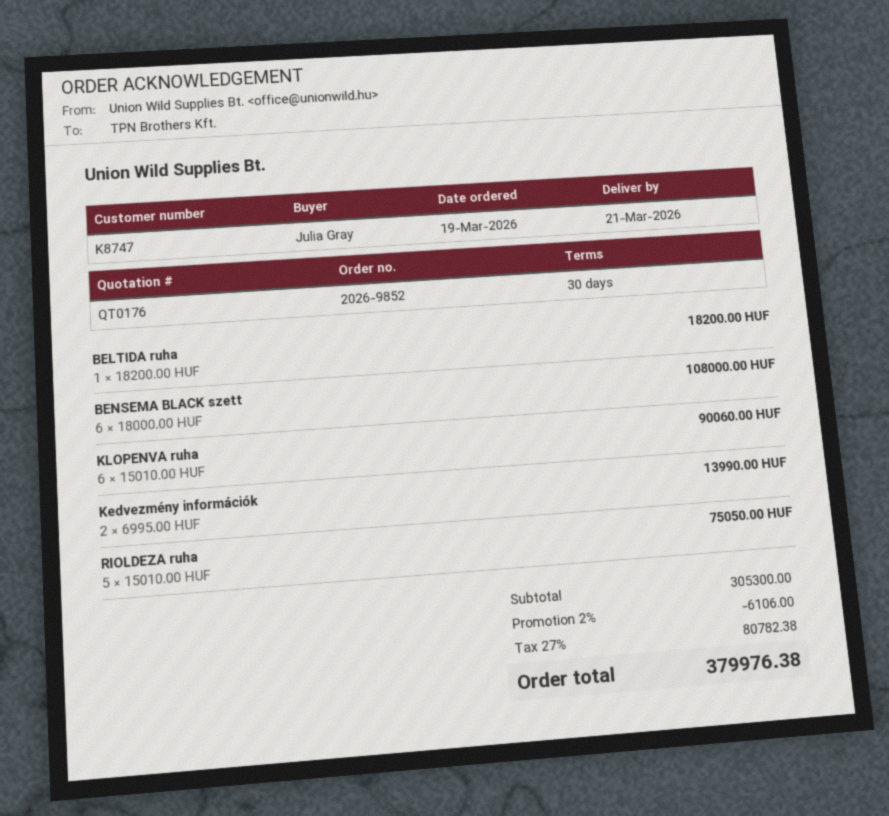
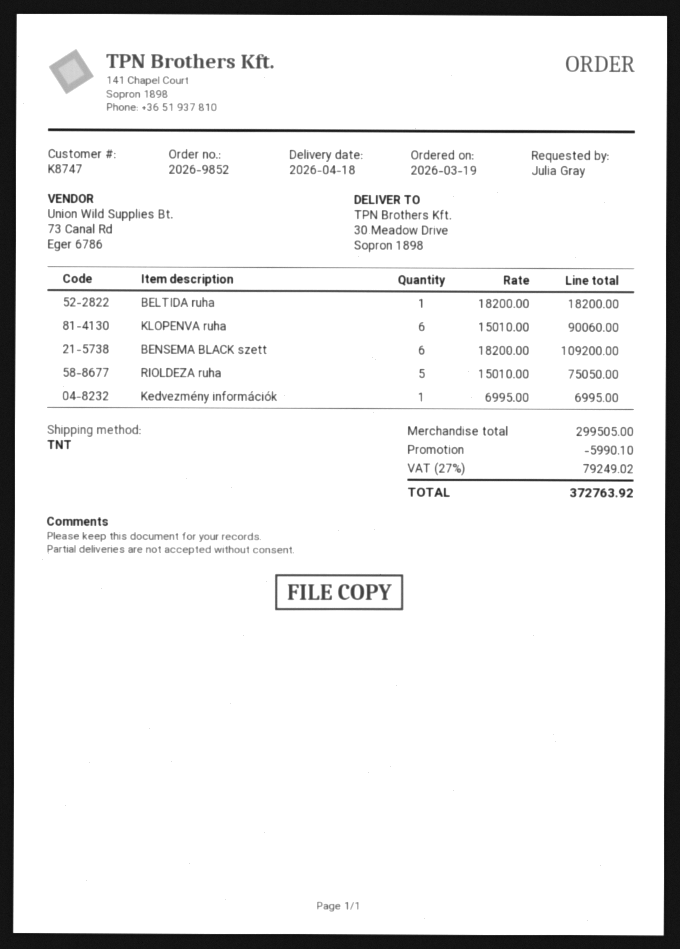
delivery date: 2026-03-21 -> 2026-04-18
BENSEMA BLACK szett: 6 x 18000.00 = 108000.00 -> 6 x 18200.00 = 109200.00
Kedvezmény információk: 2 x 6995.00 = 13990.00 -> 1 x 6995.00 = 6995.00
subtotal: 305300.00 -> 299505.00
discount: 6106.00 -> 5990.10
tax: 27% = 80782.38 -> 27% = 79249.02
total: 379976.38 -> 372763.92

